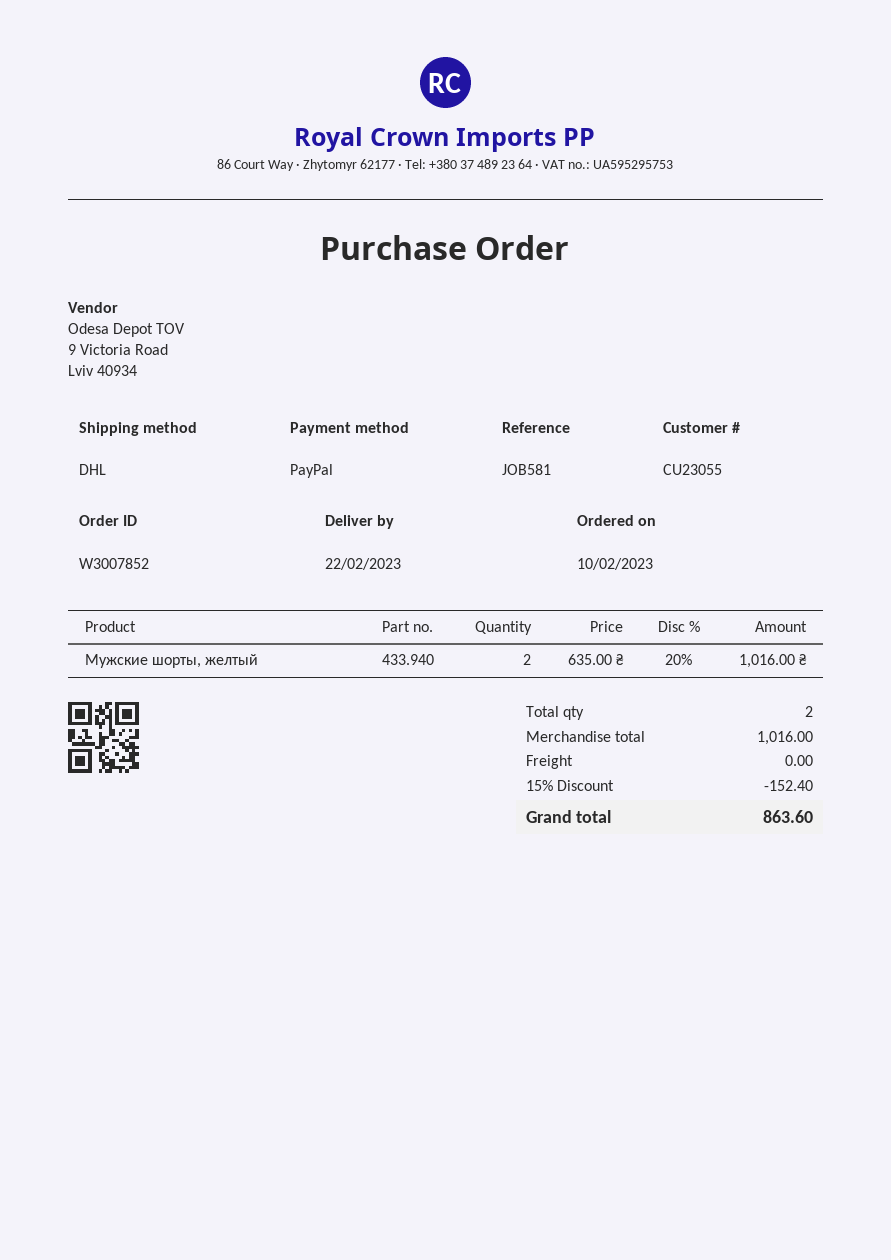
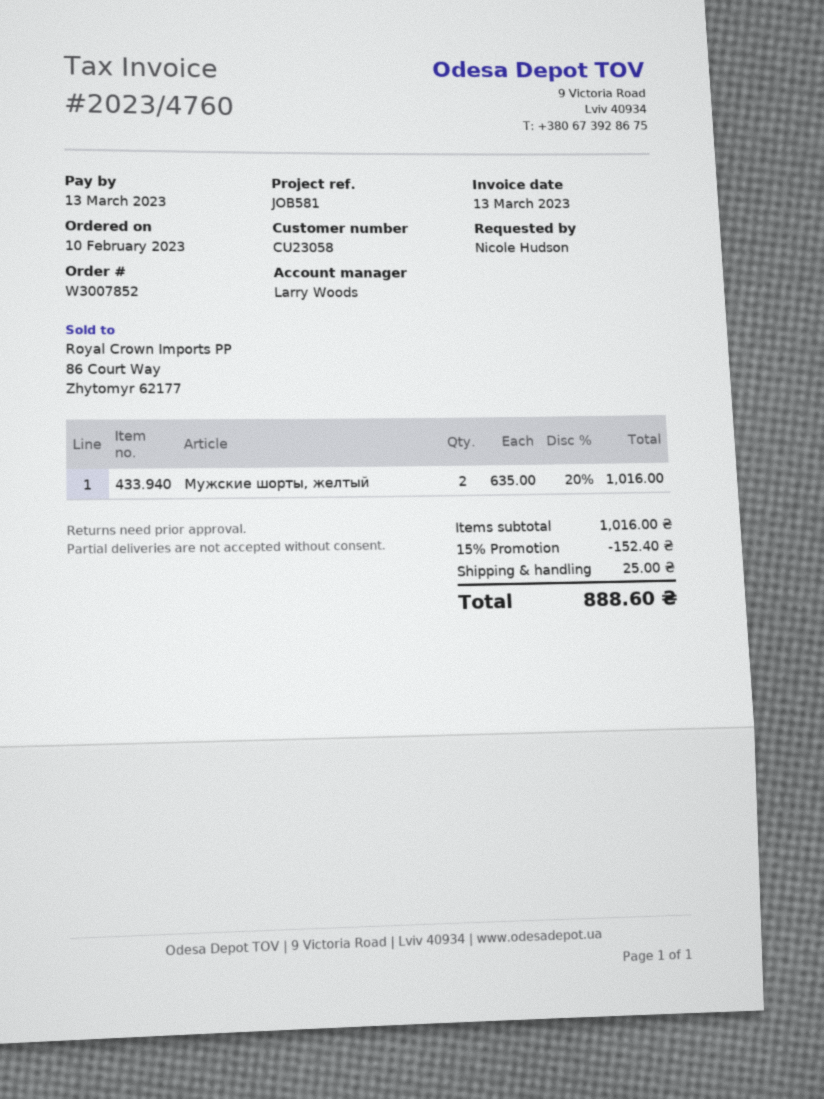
customer number: CU23055 -> CU23058
shipping: 0.00 -> 25.00
total: 863.60 -> 888.60

